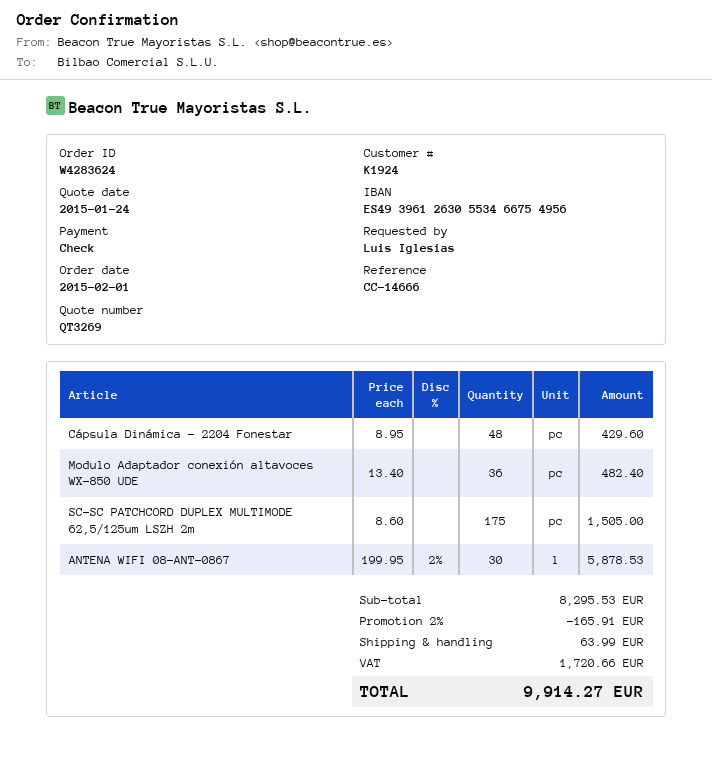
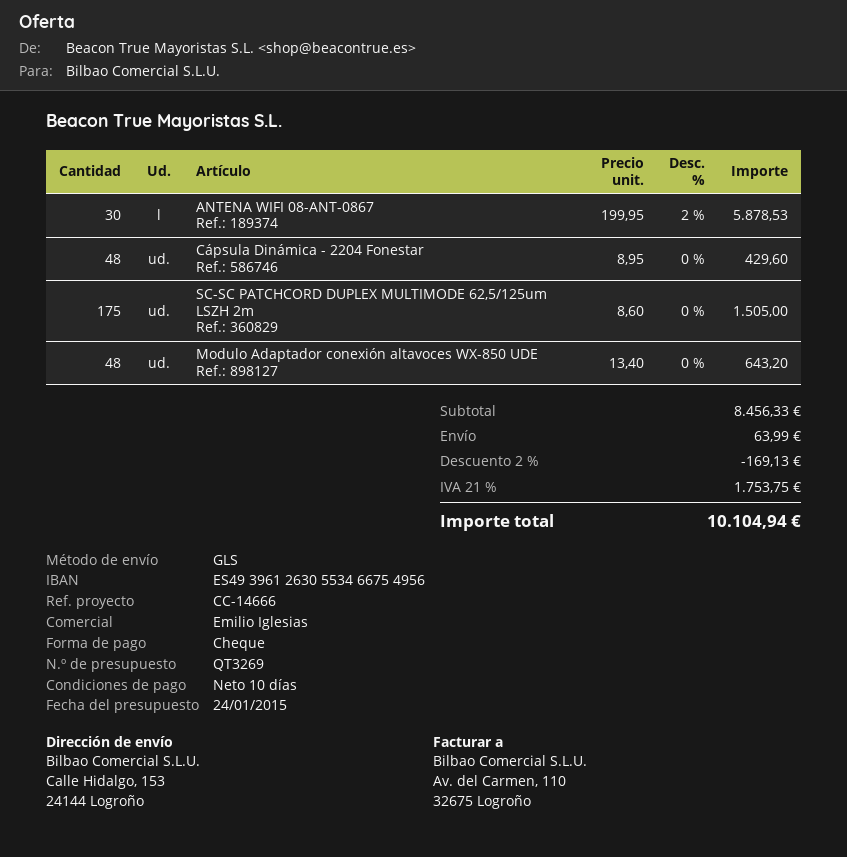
Modulo Adaptador conexión altavoces WX-850 UDE: 36 x 13.40 = 482.40 -> 48 x 13.40 = 643.20
subtotal: 8295.53 -> 8456.33
discount: 2% = 165.91 -> 2% = 169.13
tax: 1720.66 -> 1753.75
total: 9914.27 -> 10104.94

